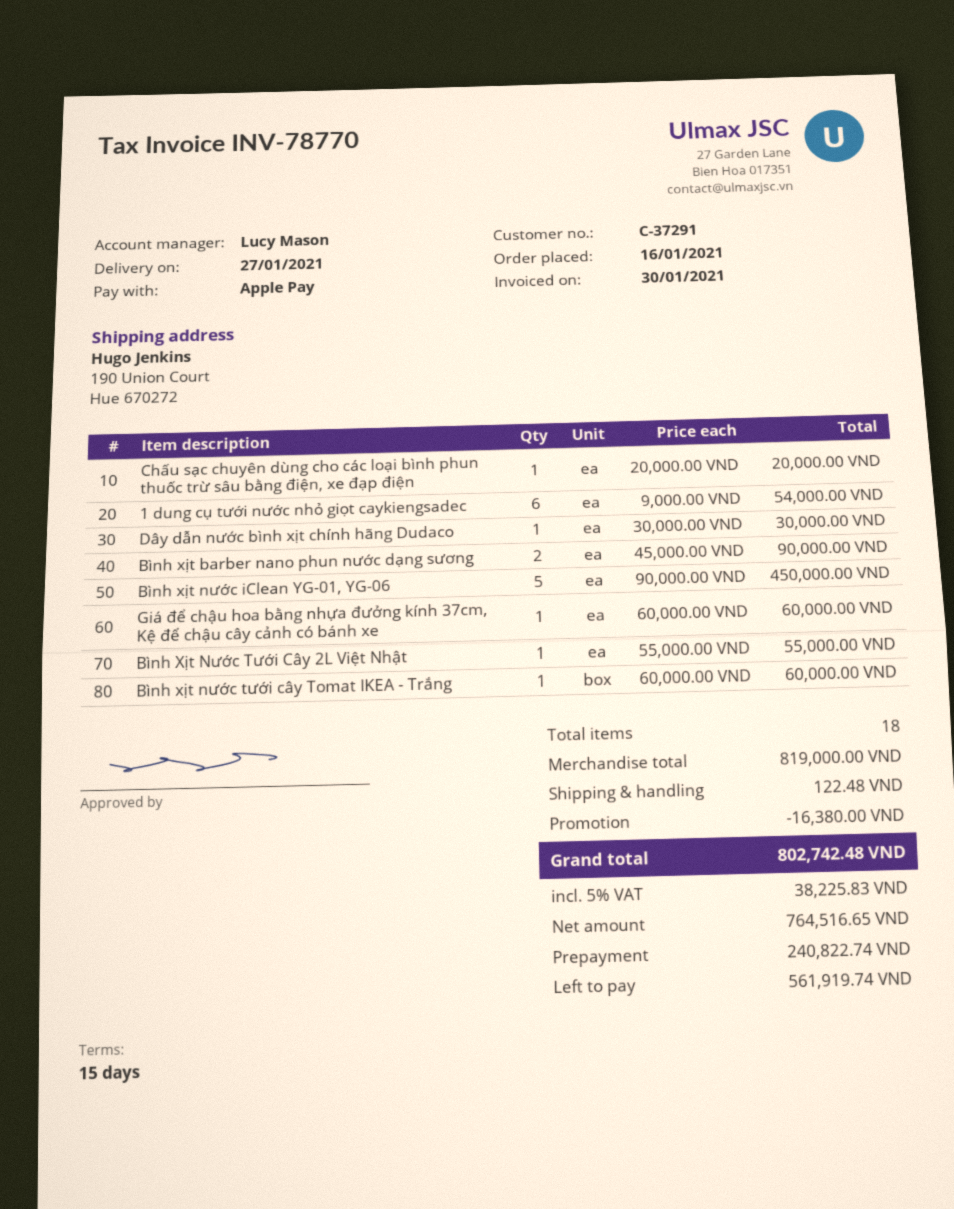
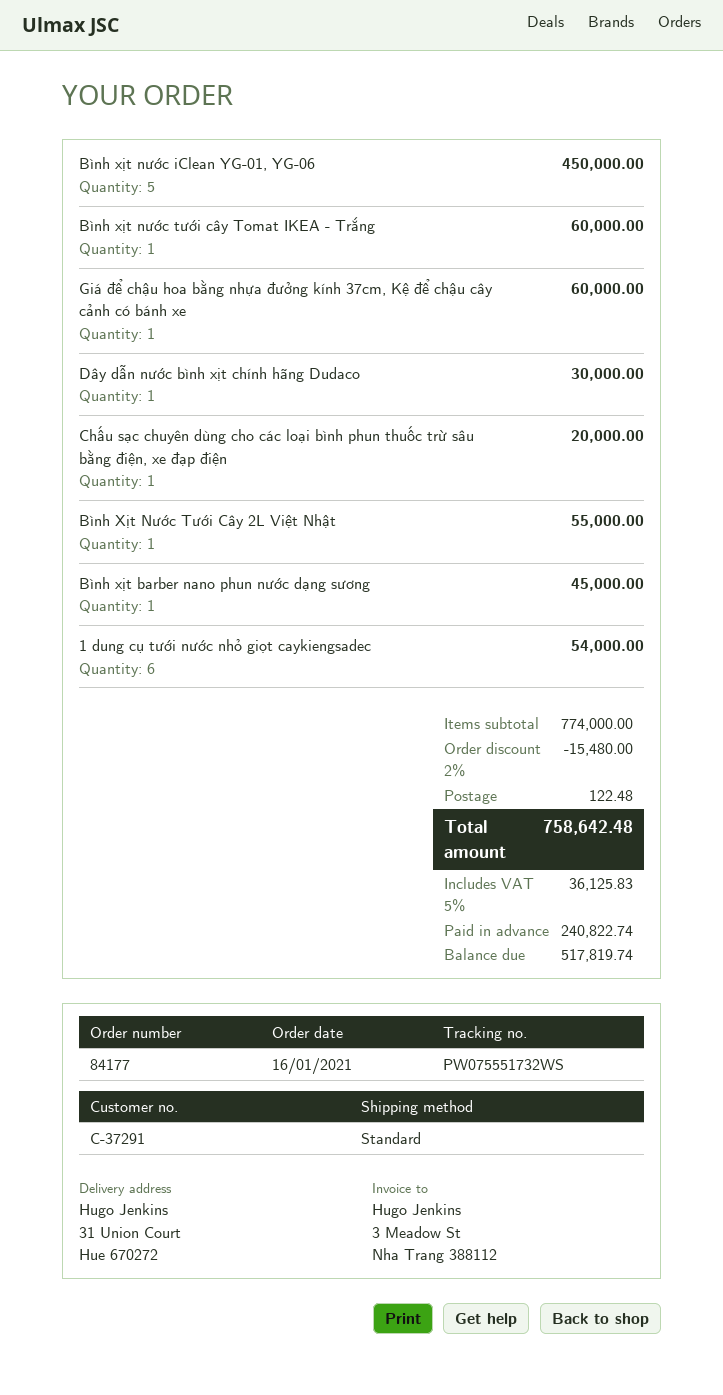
ship to: 190 Union Court, Hue 670272 -> 31 Union Court, Hue 670272
Bình xịt barber nano phun nước dạng sương: 2 for 90000.00 -> 1 for 45000.00
subtotal: 819000.00 -> 774000.00
discount: 16380.00 -> 15480.00
tax: 5% = 38225.83 -> 5% = 36125.83
total: 802742.48 -> 758642.48
balance: 561919.74 -> 517819.74

